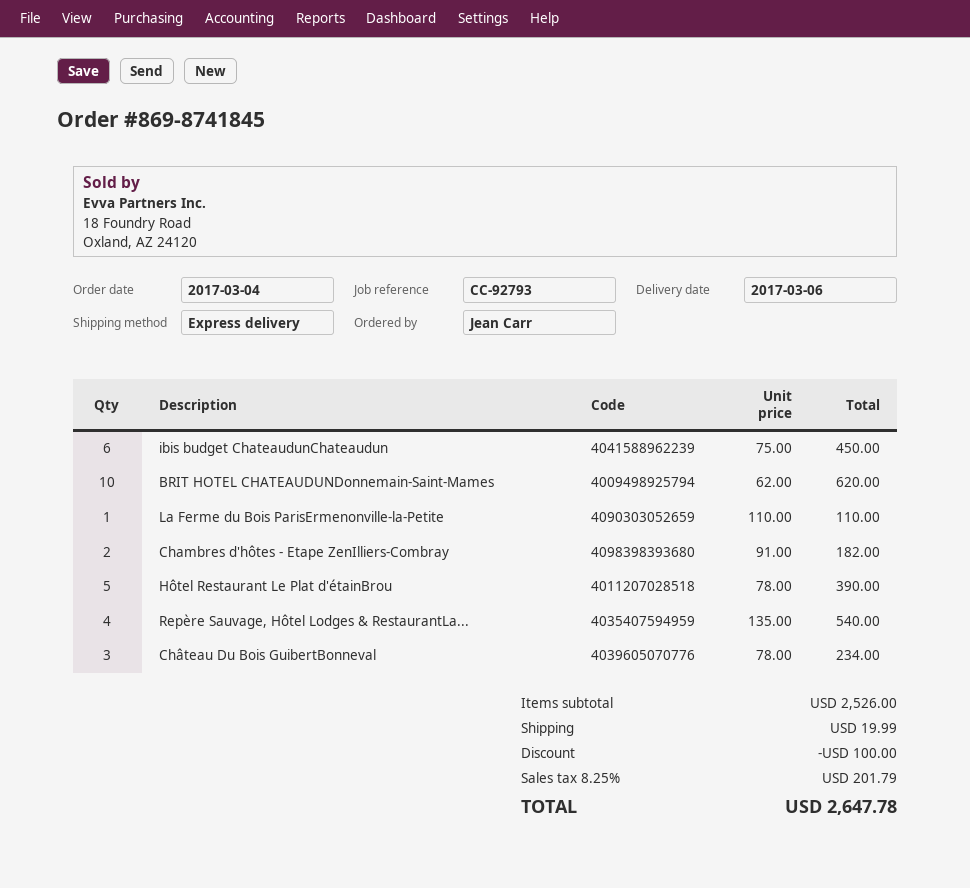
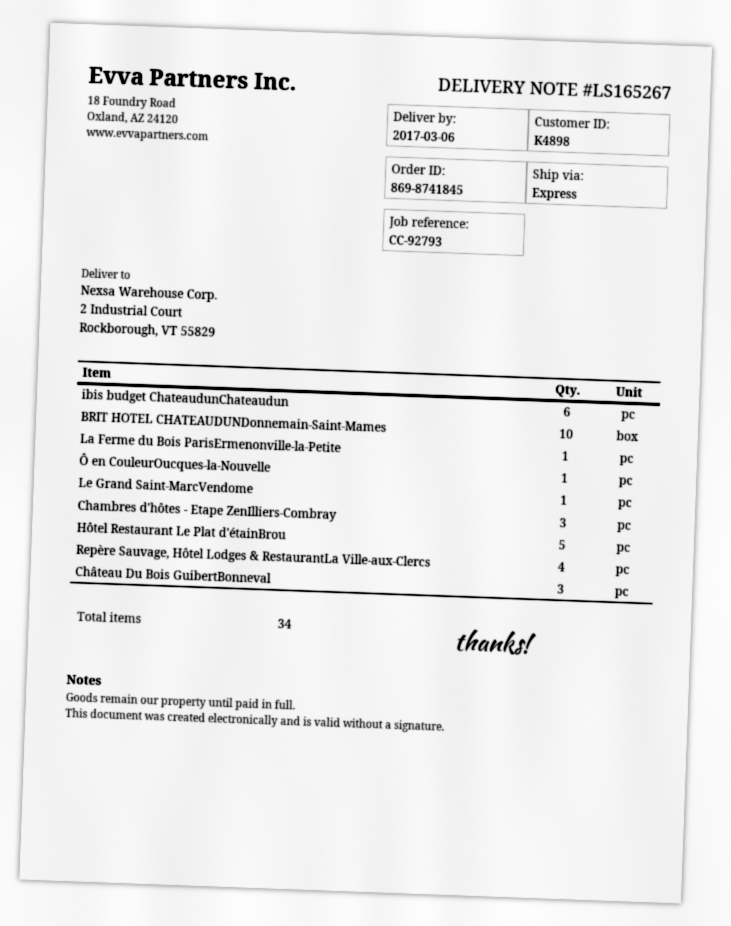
Chambres d'hôtes - Etape ZenIlliers-Combray: 2 -> 3
Ô en CouleurOucques-la-Nouvelle: none -> 1
Le Grand Saint-MarcVendome: none -> 1

